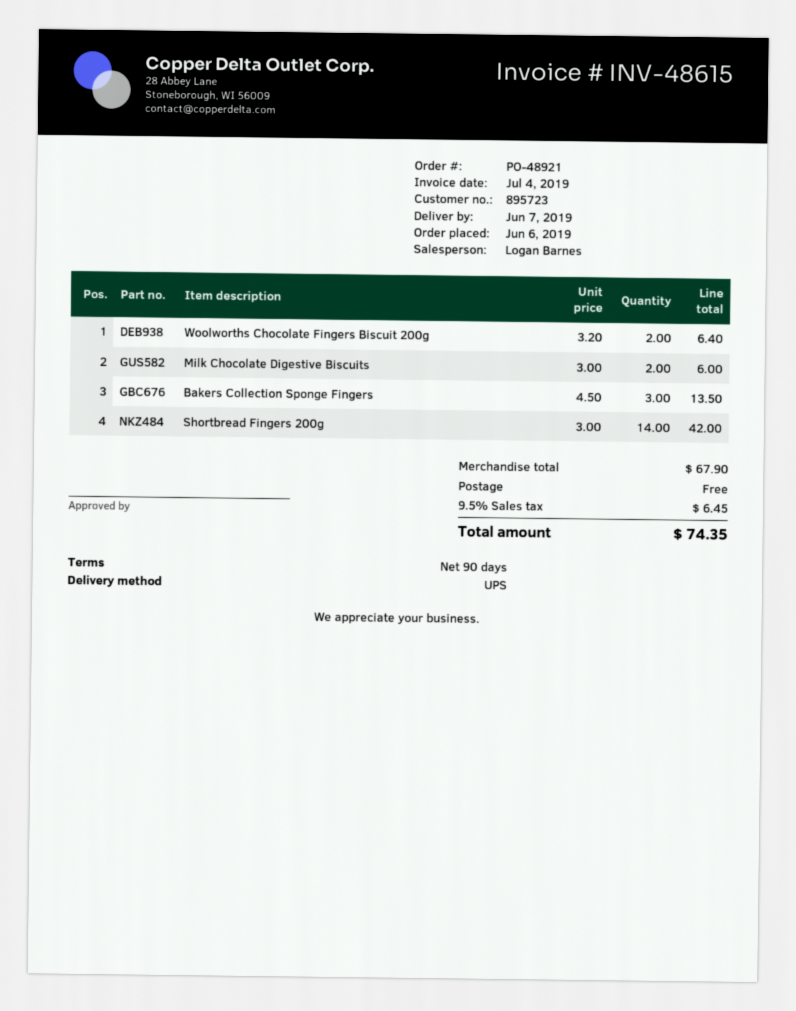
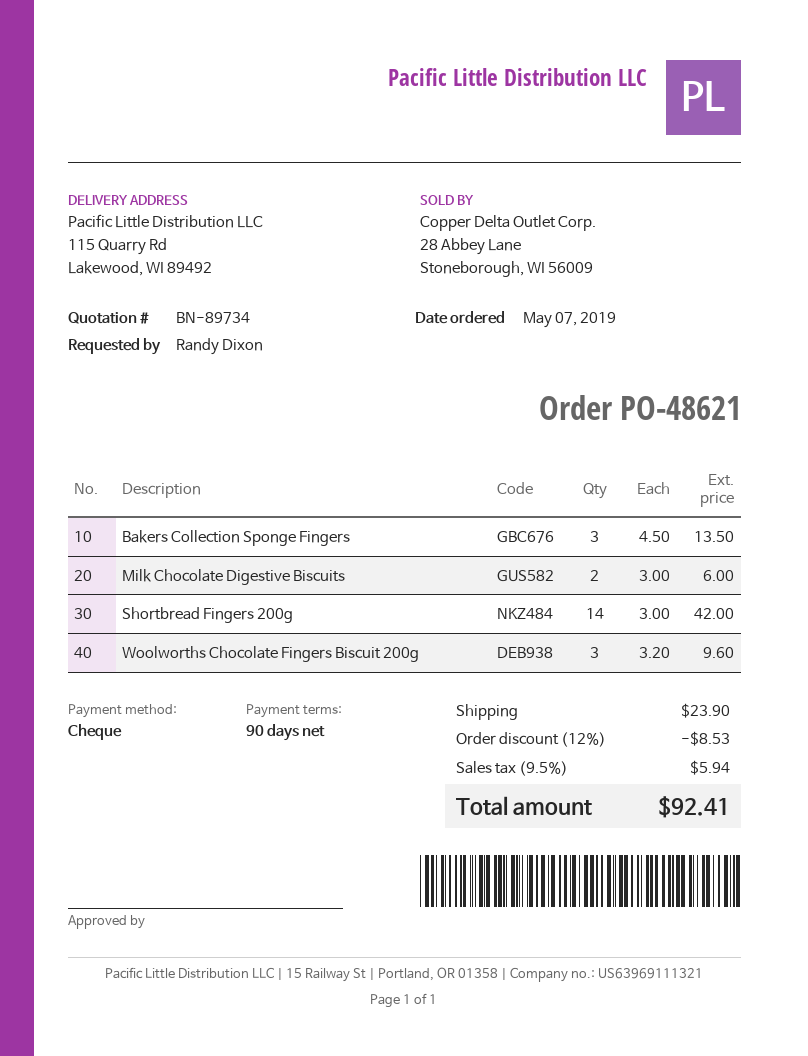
order number: PO-48921 -> PO-48621
order date: 2019-06-06 -> 2019-05-07
Woolworths Chocolate Fingers Biscuit 200g: 2 x 3.20 = 6.40 -> 3 x 3.20 = 9.60
discount: none -> 12% = 8.53
shipping: 0.00 -> 23.90
tax: 9.5% = 6.45 -> 9.5% = 5.94
total: 74.35 -> 92.41

